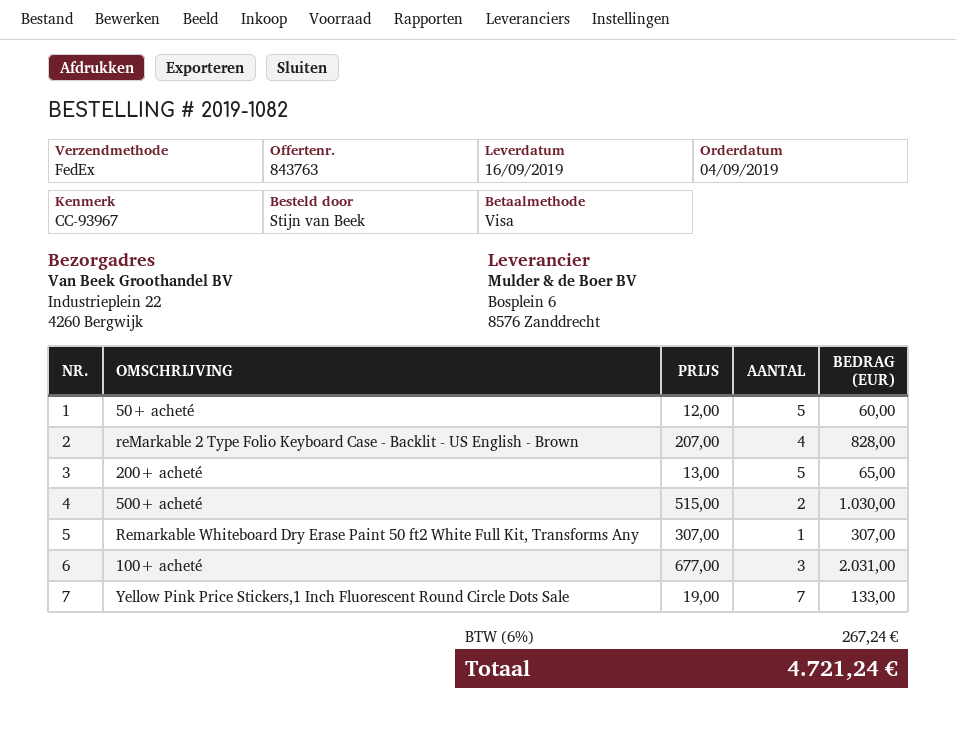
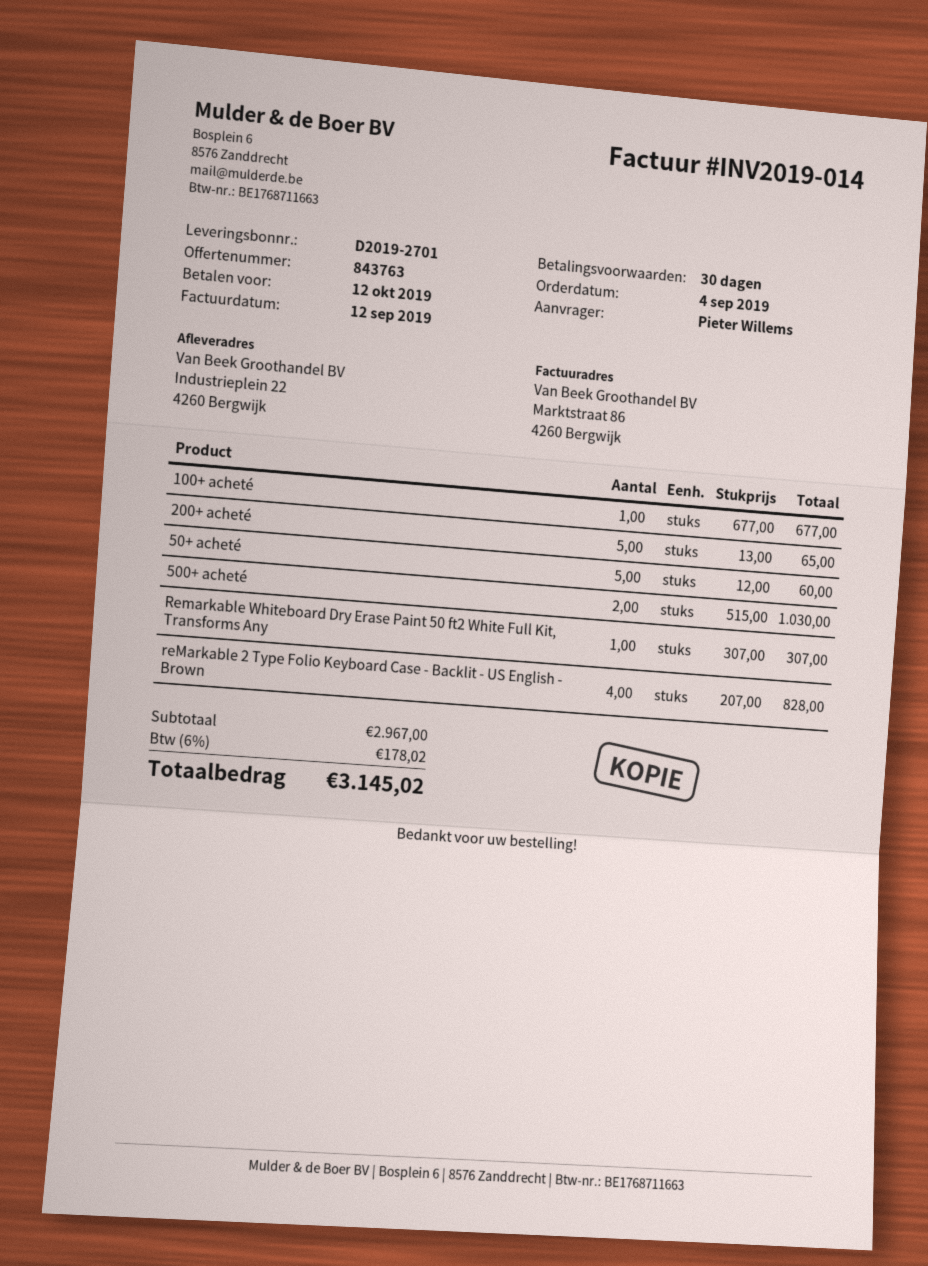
ordered by: Stijn van Beek -> Pieter Willems
100+ acheté: 3 x 677.00 = 2031.00 -> 1 x 677.00 = 677.00
Yellow Pink Price Stickers,1 Inch Fluorescent Round Circle Dots Sale: 7 x 19.00 = 133.00 -> none
tax: 6% = 267.24 -> 6% = 178.02
total: 4721.24 -> 3145.02

